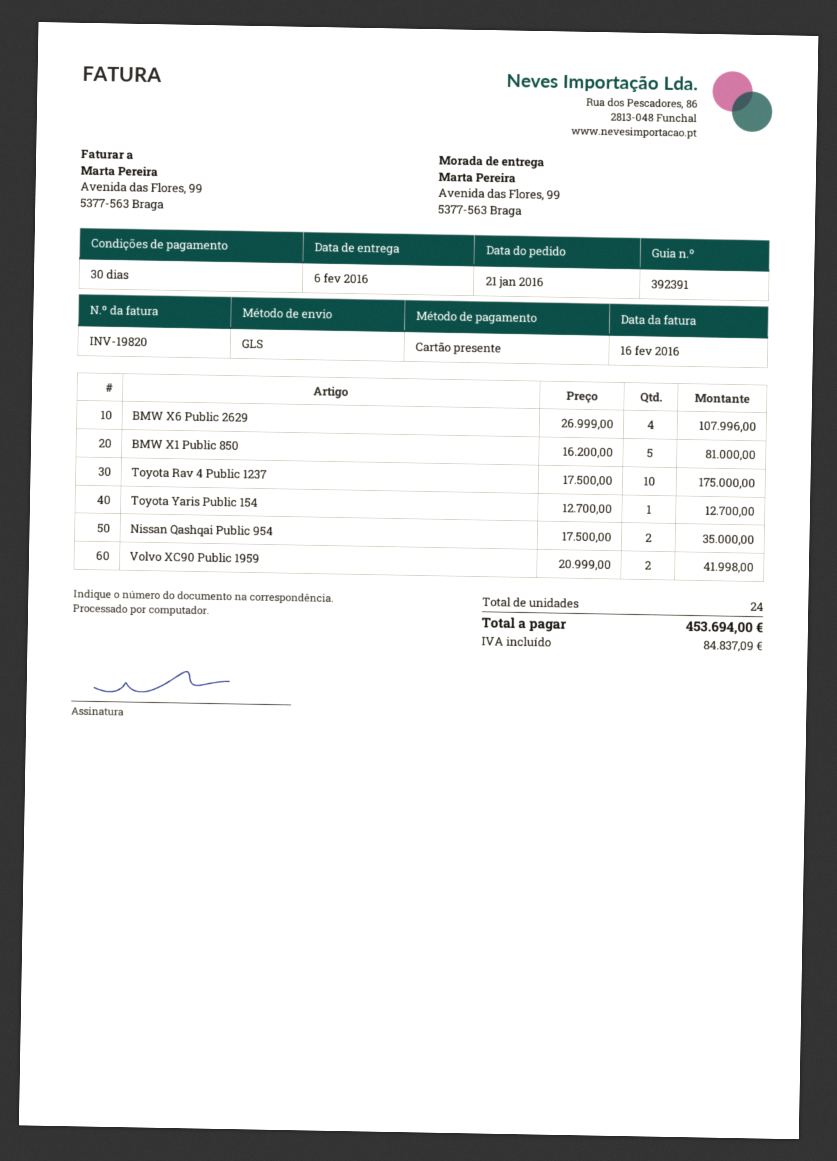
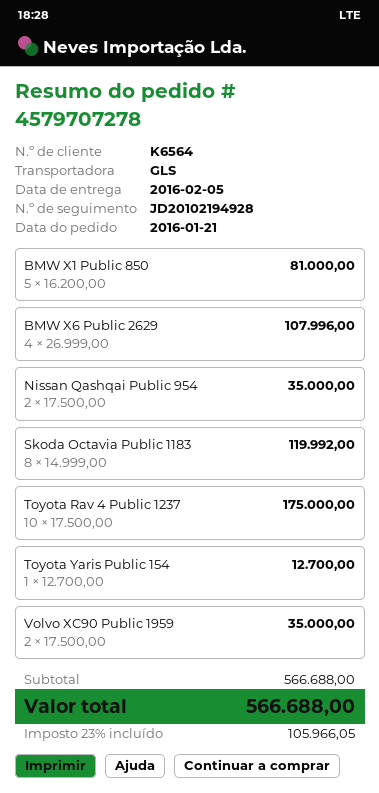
delivery date: 2016-02-06 -> 2016-02-05
Volvo XC90 Public 1959: 2 x 20999.00 = 41998.00 -> 2 x 17500.00 = 35000.00
Skoda Octavia Public 1183: none -> 8 x 14999.00 = 119992.00
tax: 84837.09 -> 105966.05
total: 453694.00 -> 566688.00

